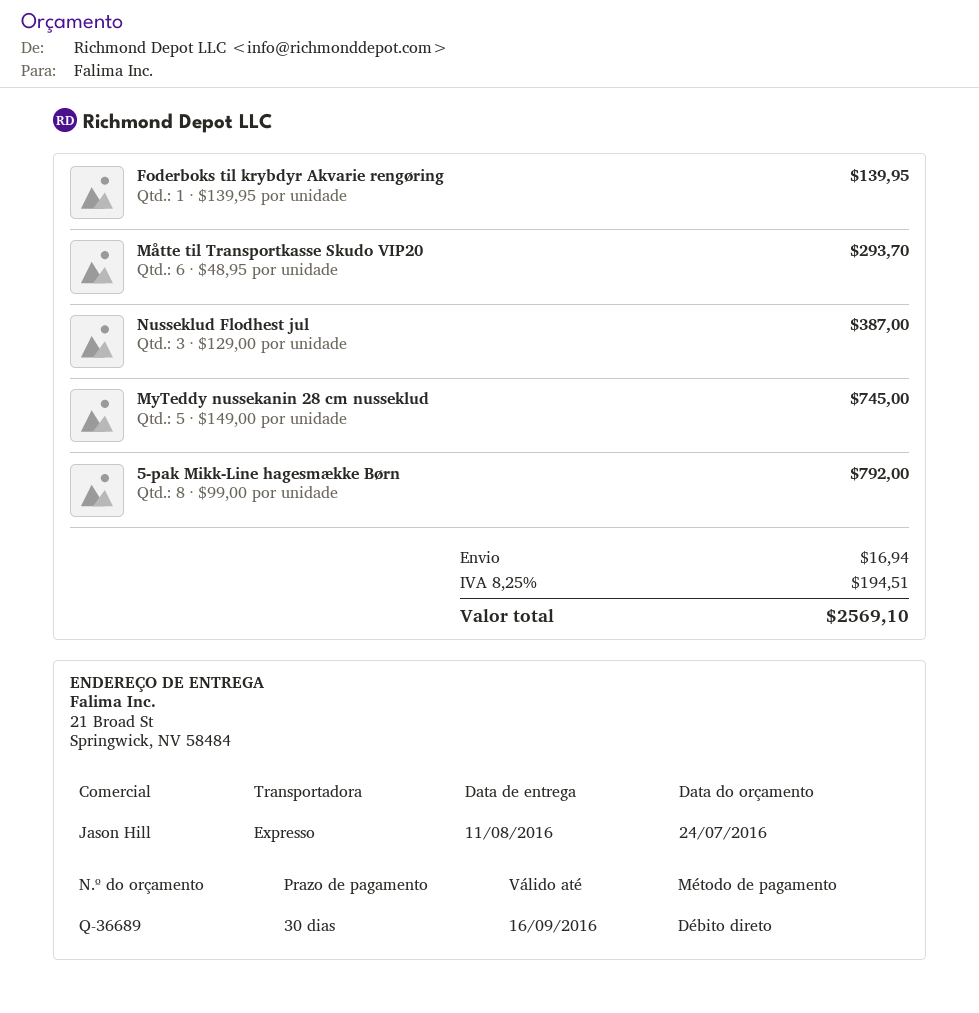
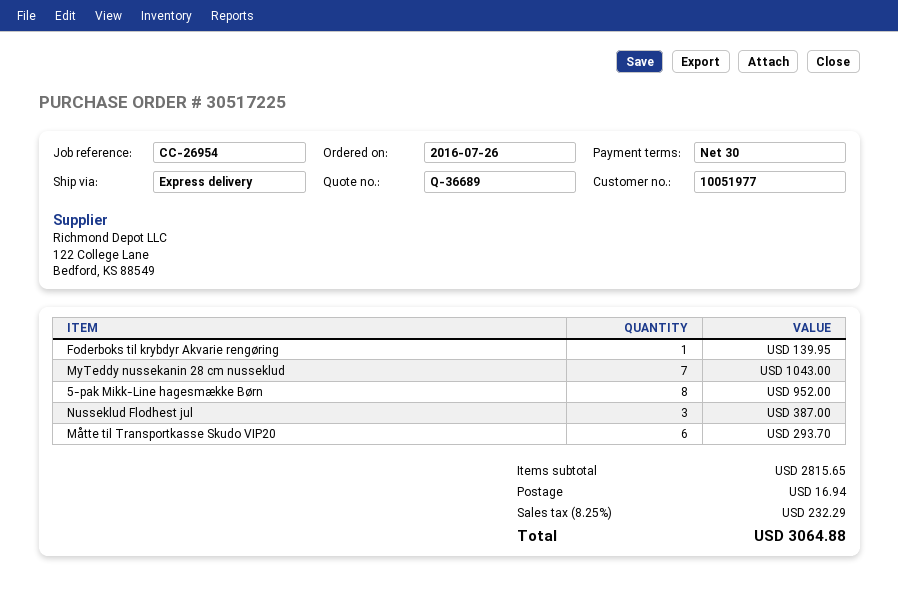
MyTeddy nussekanin 28 cm nusseklud: 5 for 745.00 -> 7 for 1043.00
5-pak Mikk-Line hagesmække Børn: 8 for 792.00 -> 8 for 952.00
tax: 8.25% = 194.51 -> 8.25% = 232.29
total: 2569.10 -> 3064.88

